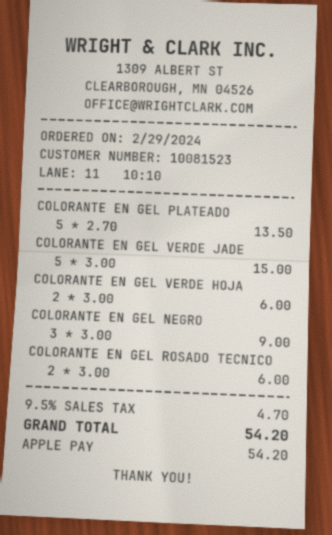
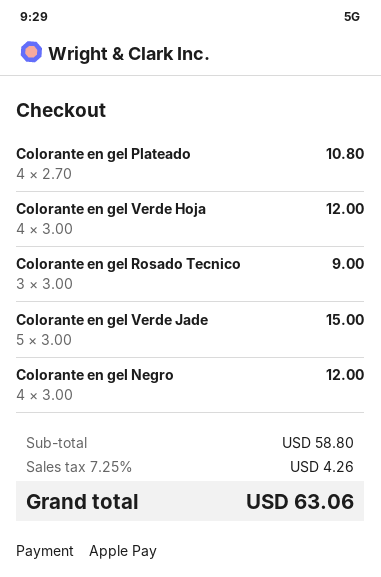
COLORANTE EN GEL PLATEADO: 5 x 2.70 = 13.50 -> 4 x 2.70 = 10.80
COLORANTE EN GEL VERDE HOJA: 2 x 3.00 = 6.00 -> 4 x 3.00 = 12.00
COLORANTE EN GEL NEGRO: 3 x 3.00 = 9.00 -> 4 x 3.00 = 12.00
COLORANTE EN GEL ROSADO TECNICO: 2 x 3.00 = 6.00 -> 3 x 3.00 = 9.00
tax: 9.5% = 4.70 -> 7.25% = 4.26
total: 54.20 -> 63.06

